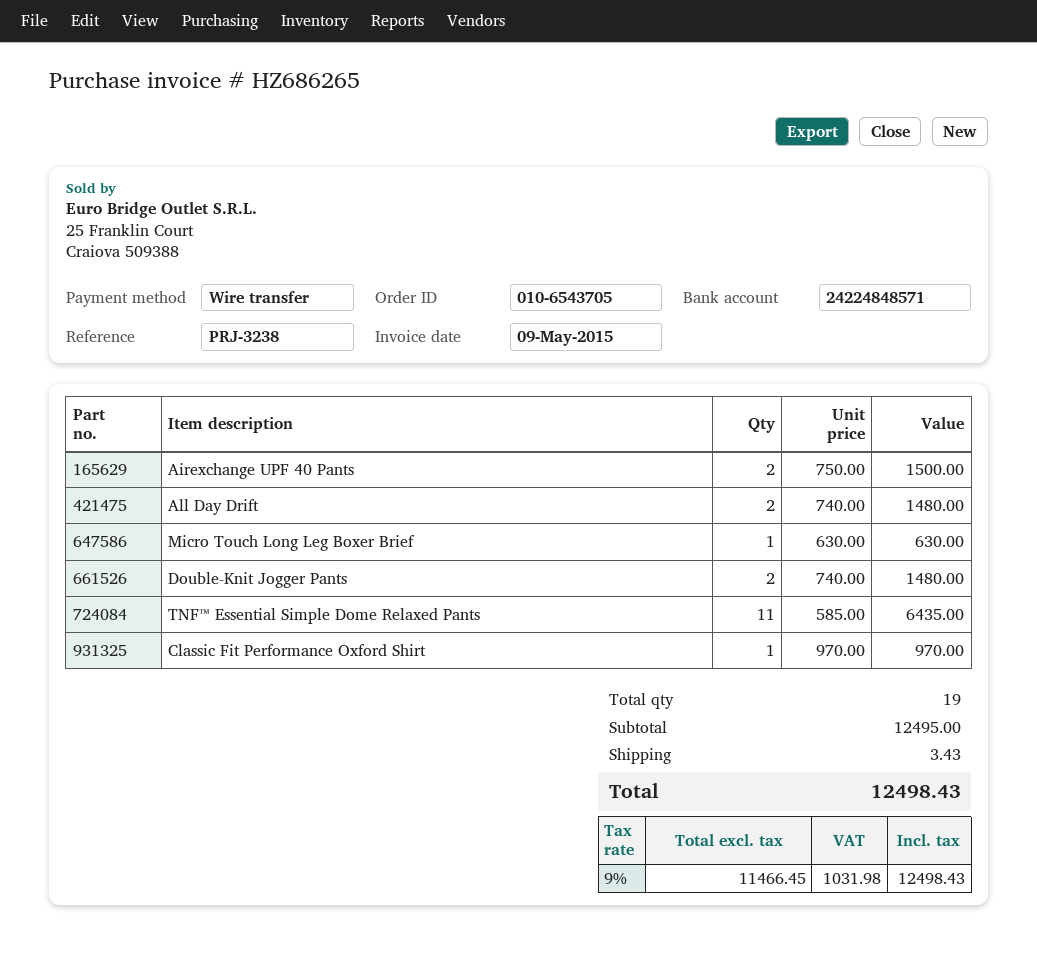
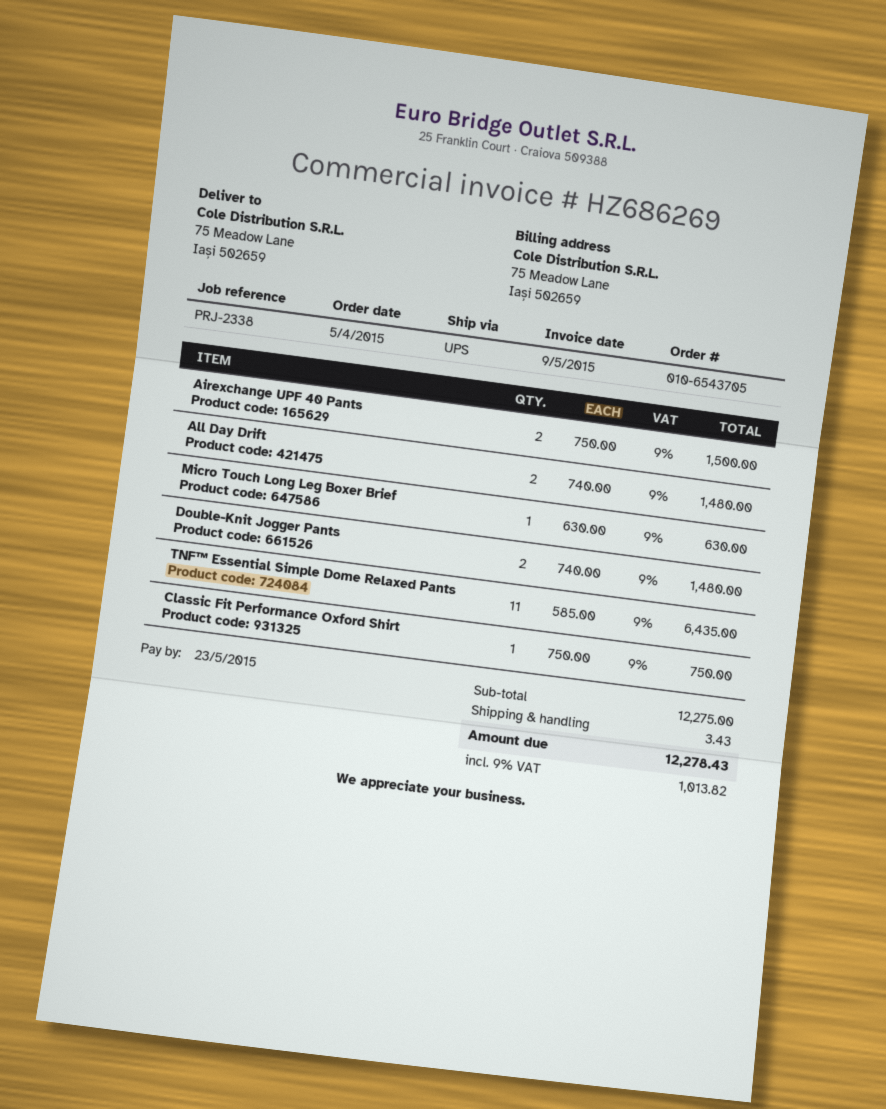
invoice number: HZ686265 -> HZ686269
reference: PRJ-3238 -> PRJ-2338
Classic Fit Performance Oxford Shirt: 1 x 970.00 = 970.00 -> 1 x 750.00 = 750.00
subtotal: 12495.00 -> 12275.00
tax: 9% = 1031.98 -> 9% = 1013.82
total: 12498.43 -> 12278.43

